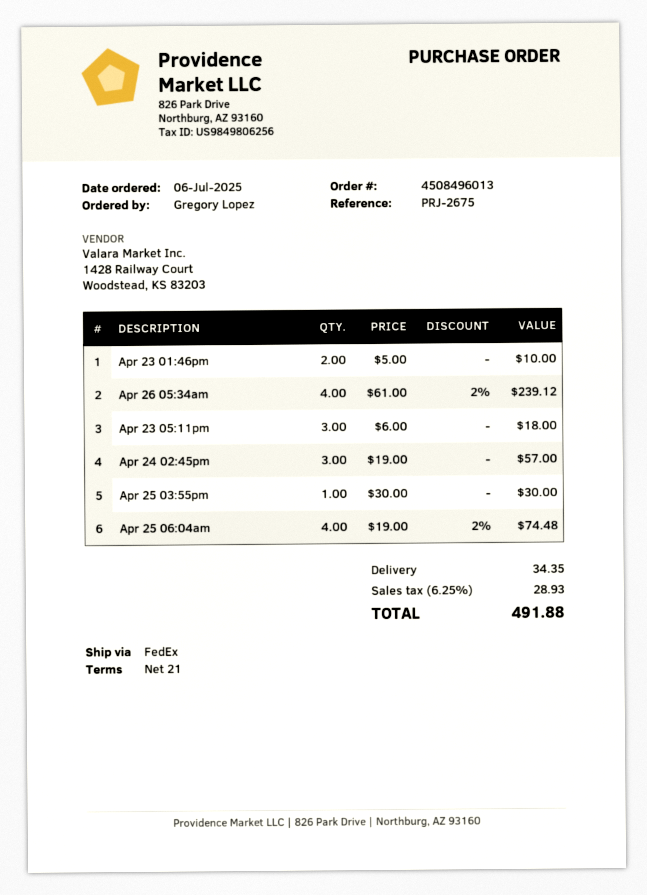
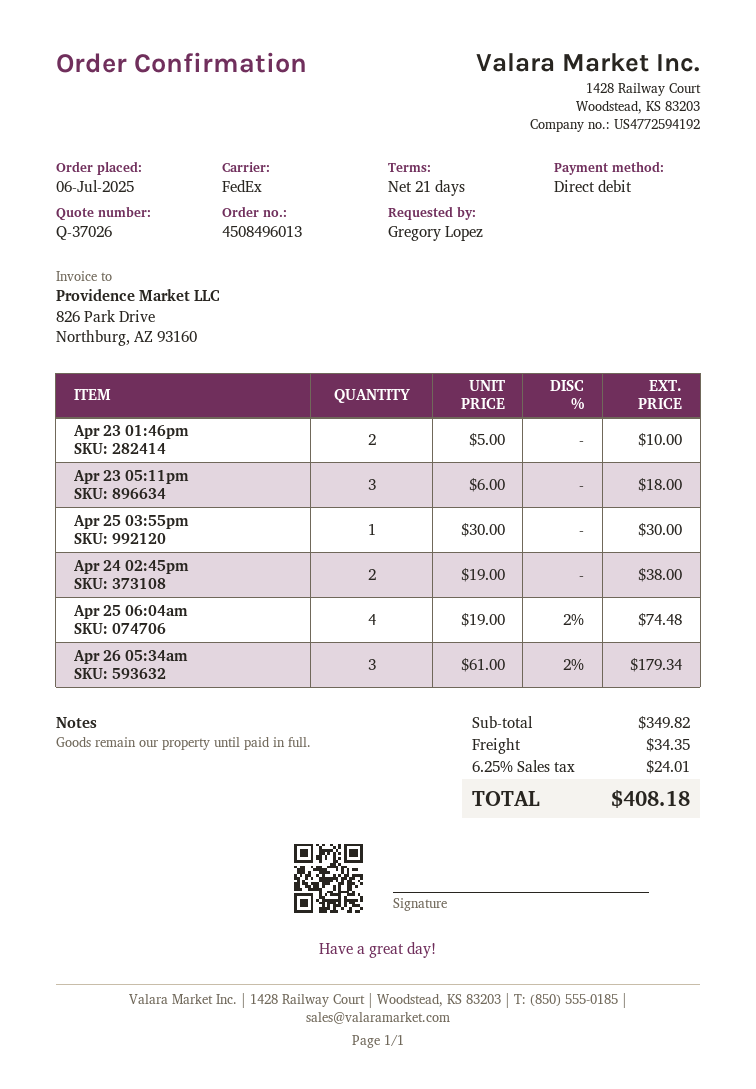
Apr 26 05:34am: 4 x 61.00 - 2% = 239.12 -> 3 x 61.00 - 2% = 179.34
Apr 24 02:45pm: 3 x 19.00 = 57.00 -> 2 x 19.00 = 38.00
tax: 6.25% = 28.93 -> 6.25% = 24.01
total: 491.88 -> 408.18

